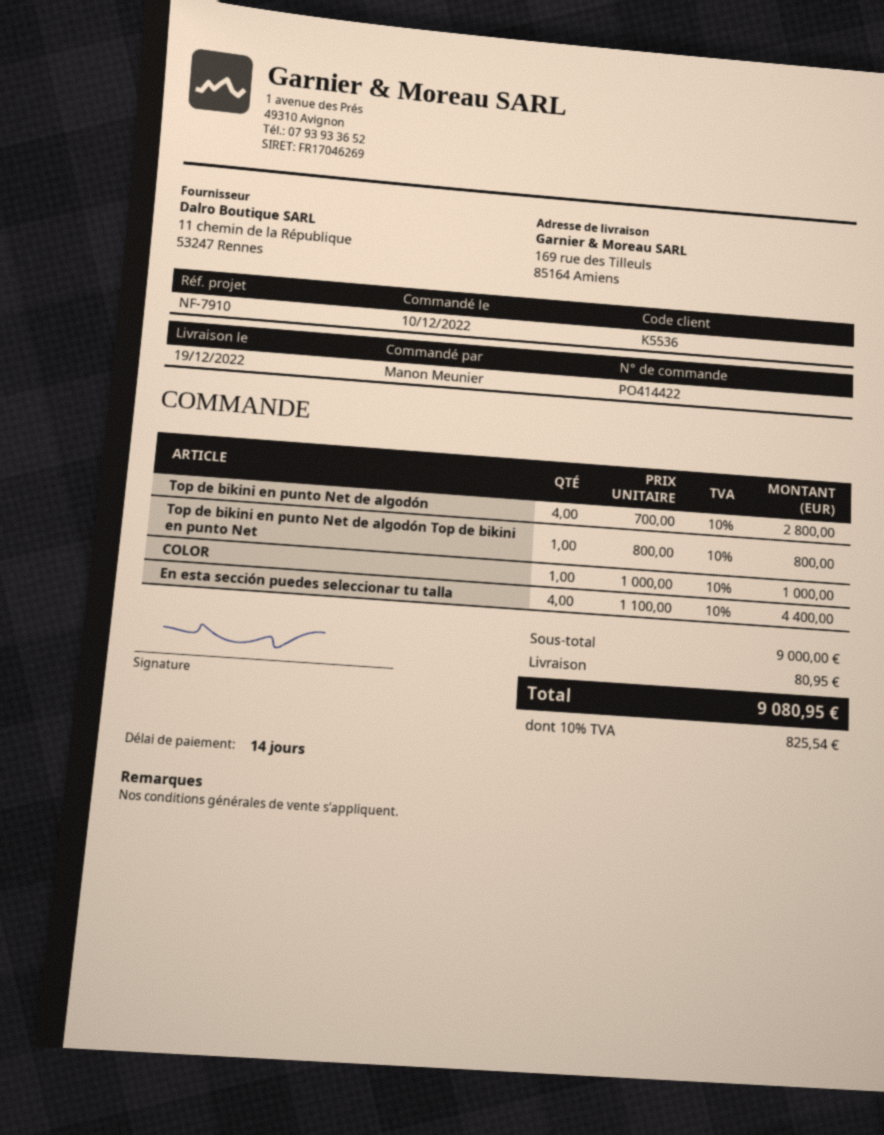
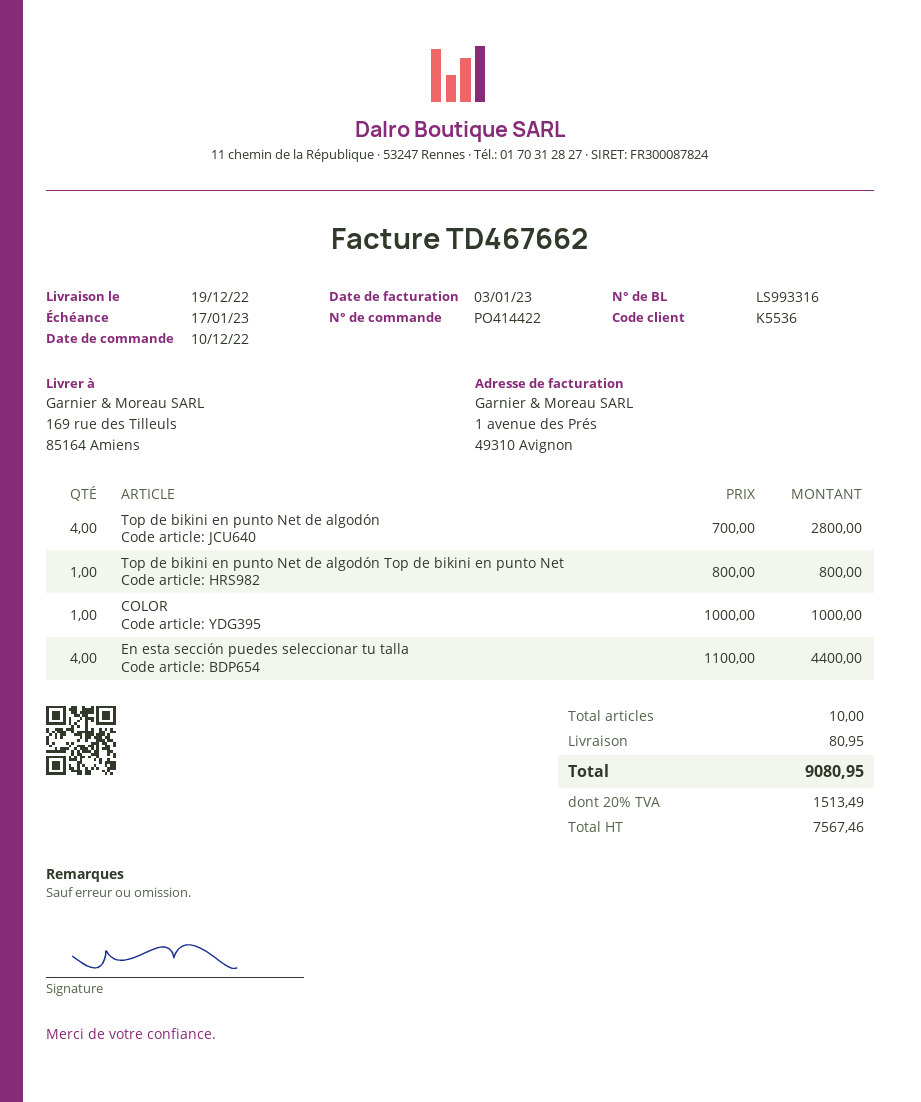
tax: 10% = 825.54 -> 20% = 1513.49

